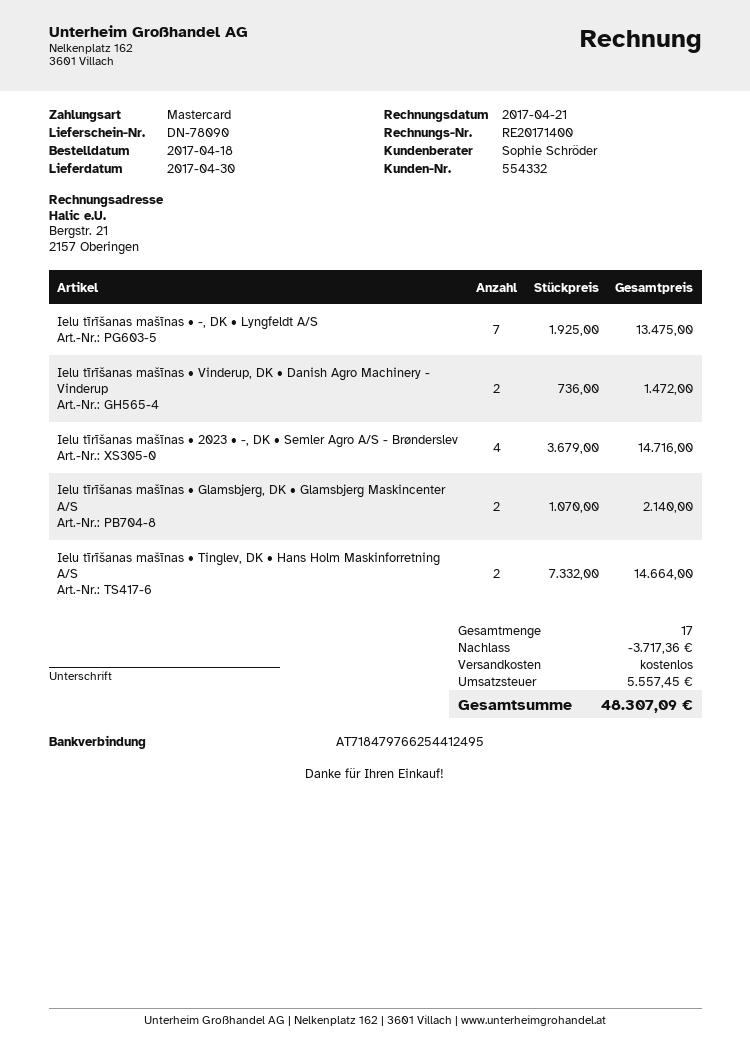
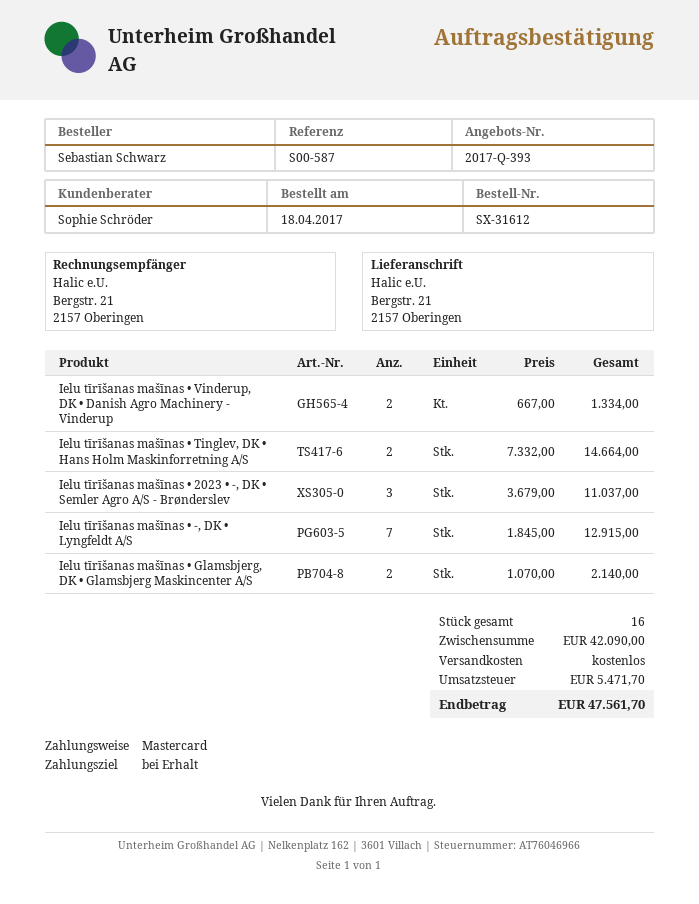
Ielu tīrīšanas mašīnas • -, DK • Lyngfeldt A/S: 7 x 1925.00 = 13475.00 -> 7 x 1845.00 = 12915.00
Ielu tīrīšanas mašīnas • Vinderup, DK • Danish Agro Machinery - Vinderup: 2 x 736.00 = 1472.00 -> 2 x 667.00 = 1334.00
Ielu tīrīšanas mašīnas • 2023 • -, DK • Semler Agro A/S - Brønderslev: 4 x 3679.00 = 14716.00 -> 3 x 3679.00 = 11037.00
total quantity: 17 -> 16
discount: 3717.36 -> none
tax: 5557.45 -> 5471.70
total: 48307.09 -> 47561.70

